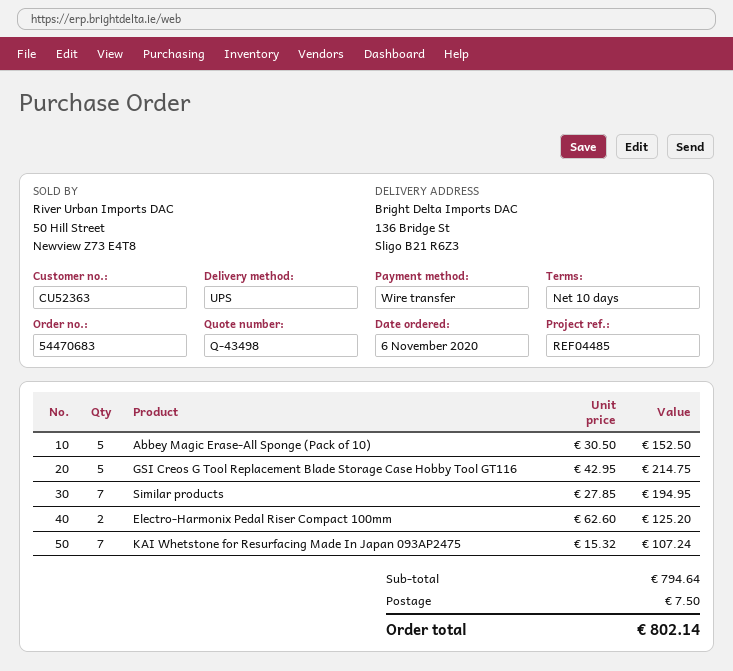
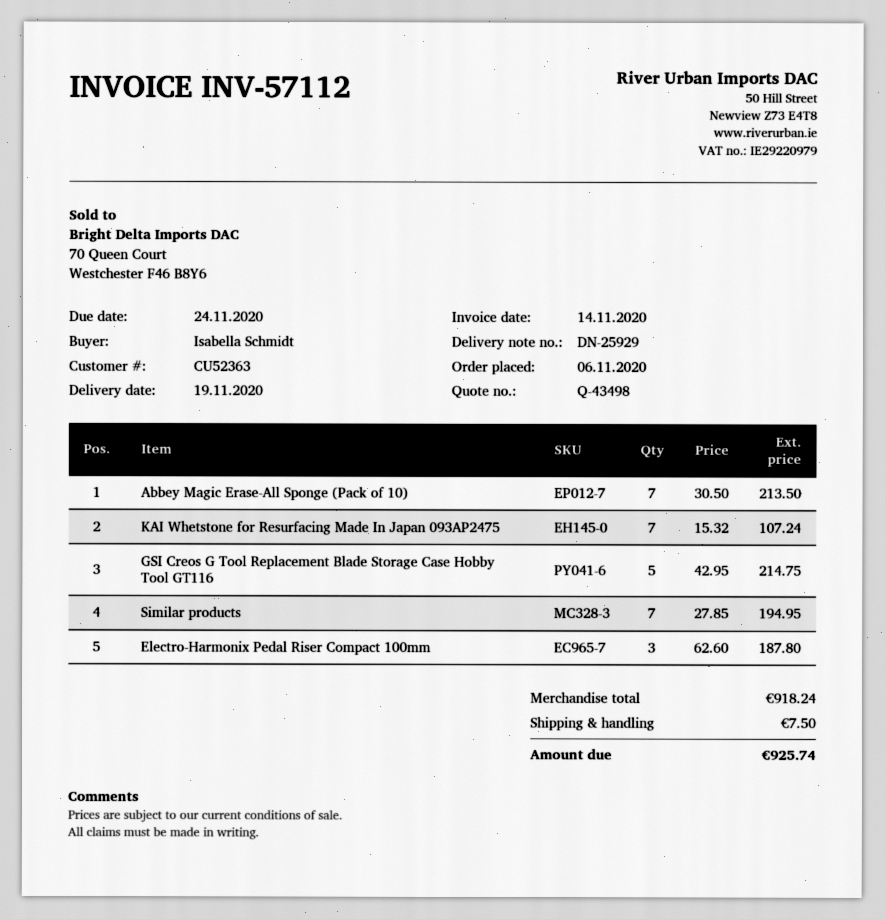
Abbey Magic Erase-All Sponge (Pack of 10): 5 x 30.50 = 152.50 -> 7 x 30.50 = 213.50
Electro-Harmonix Pedal Riser Compact 100mm: 2 x 62.60 = 125.20 -> 3 x 62.60 = 187.80
subtotal: 794.64 -> 918.24
total: 802.14 -> 925.74

